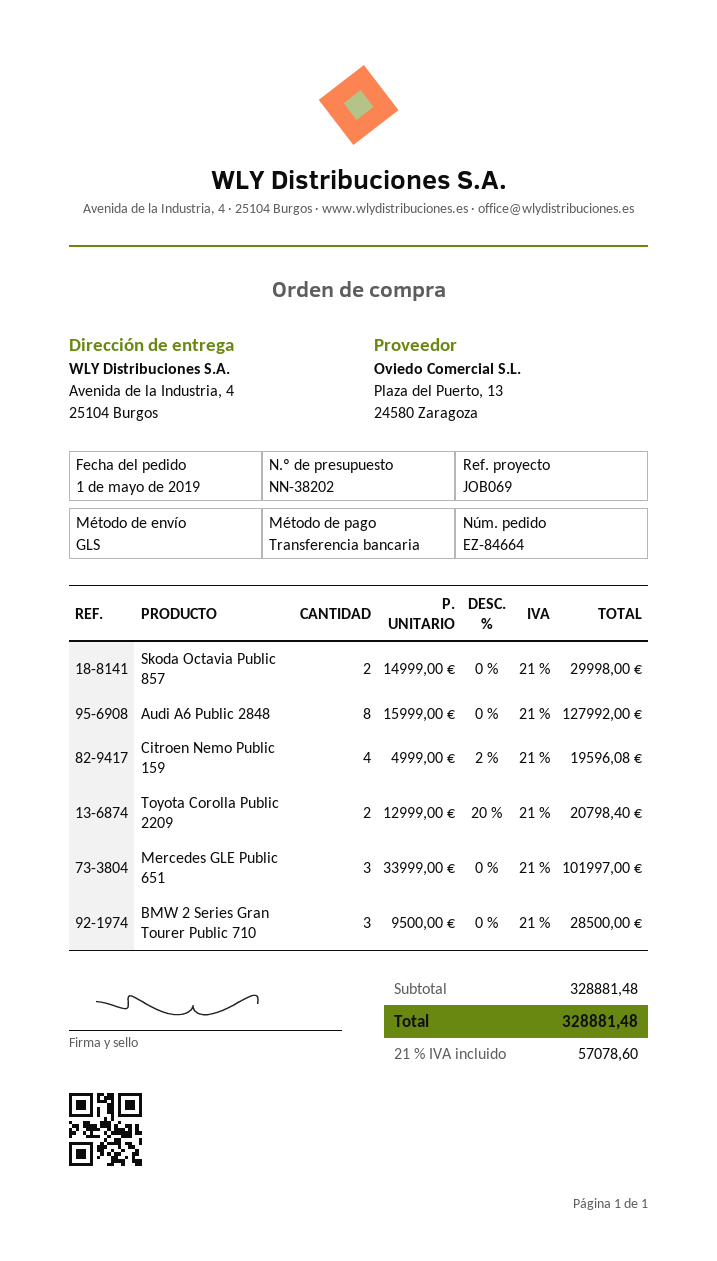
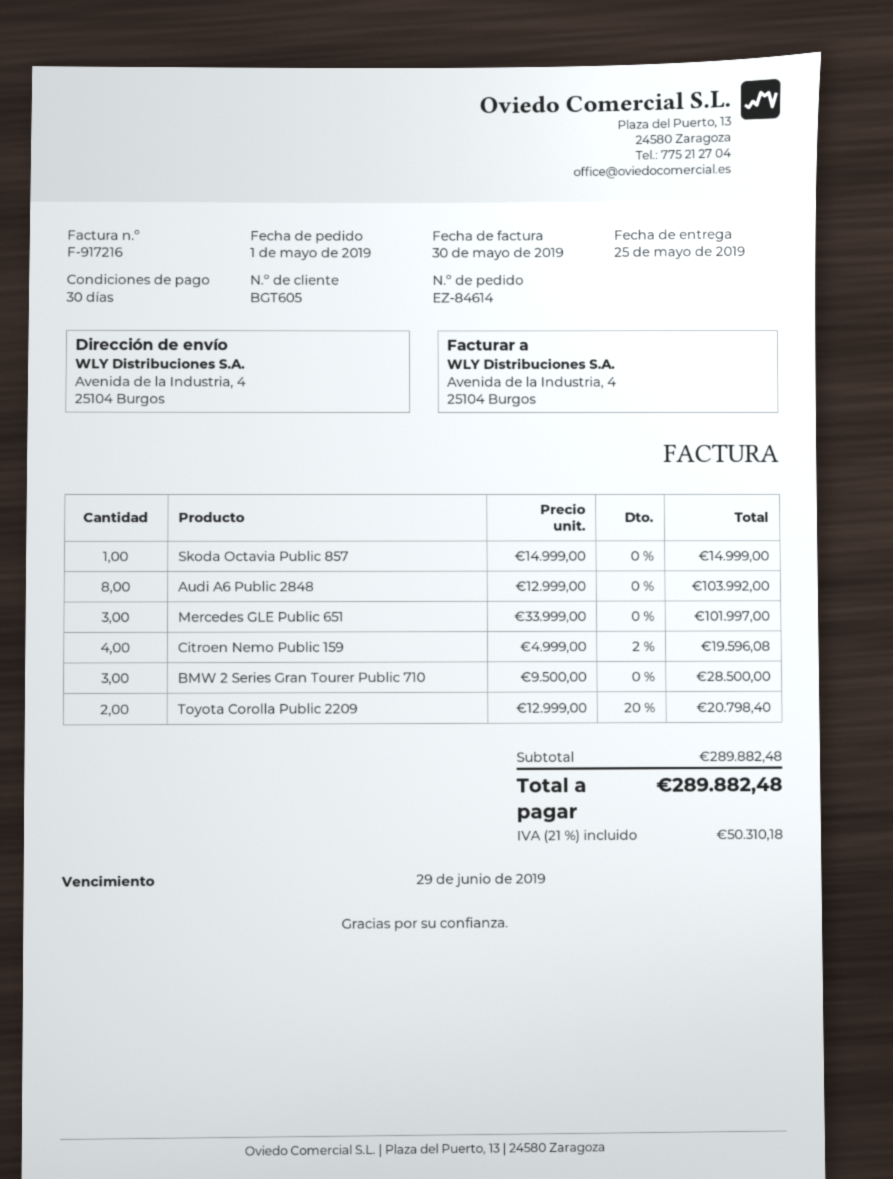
order number: EZ-84664 -> EZ-84614
Skoda Octavia Public 857: 2 x 14999.00 = 29998.00 -> 1 x 14999.00 = 14999.00
Audi A6 Public 2848: 8 x 15999.00 = 127992.00 -> 8 x 12999.00 = 103992.00
subtotal: 328881.48 -> 289882.48
tax: 21% = 57078.60 -> 21% = 50310.18
total: 328881.48 -> 289882.48

